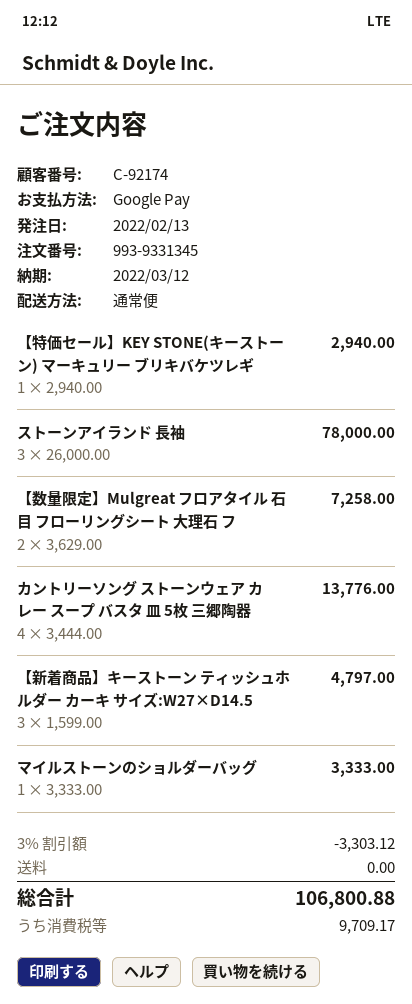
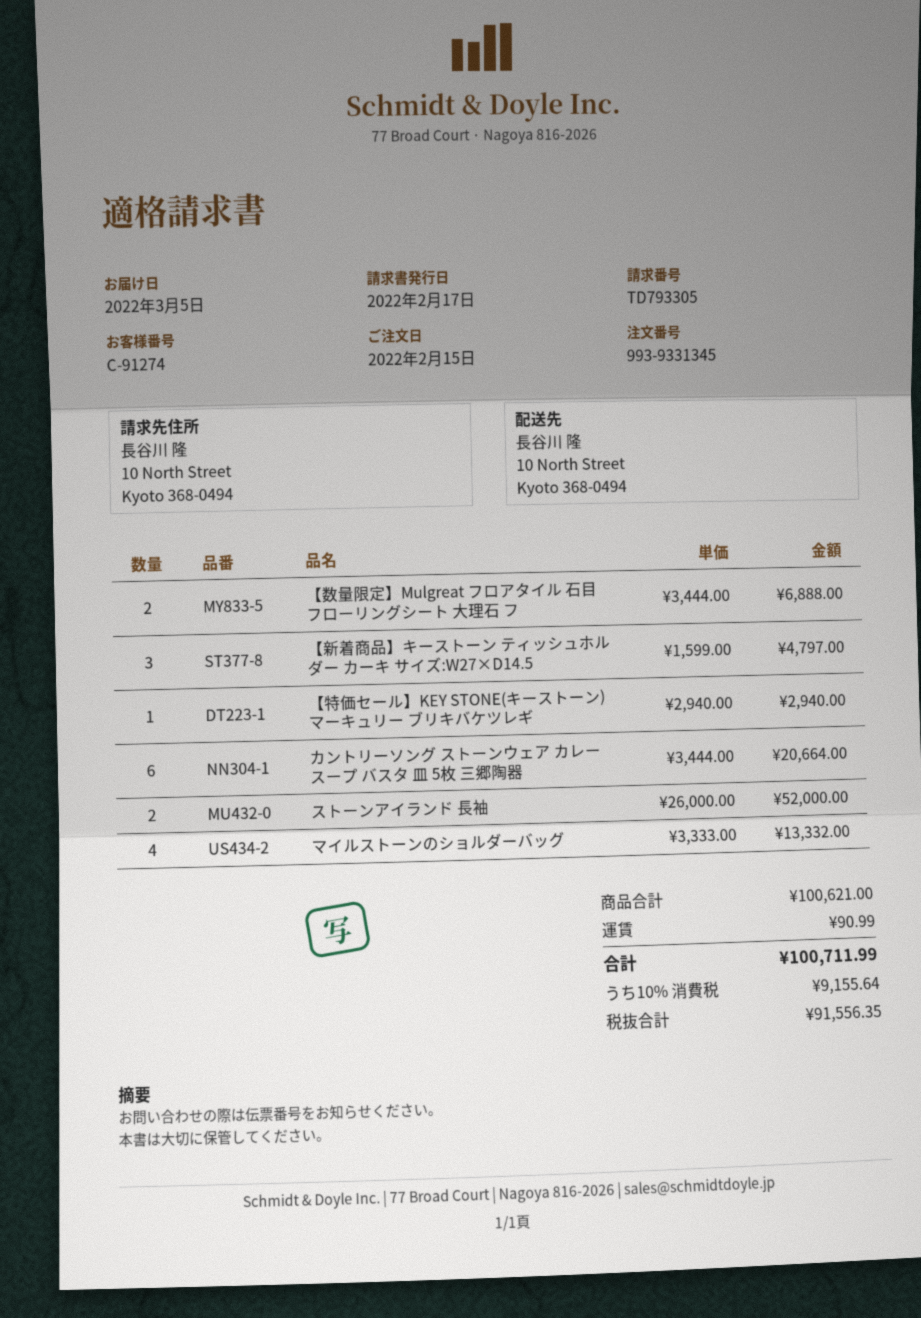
order date: 2022-02-13 -> 2022-02-15
delivery date: 2022-03-12 -> 2022-03-05
customer number: C-92174 -> C-91274
ストーンアイランド 長袖: 3 x 26000.00 = 78000.00 -> 2 x 26000.00 = 52000.00
【数量限定】Mulgreat フロアタイル 石目 フローリングシート 大理石 フ: 2 x 3629.00 = 7258.00 -> 2 x 3444.00 = 6888.00
カントリーソング ストーンウェア カレー スープ バスタ 皿 5枚 三郷陶器: 4 x 3444.00 = 13776.00 -> 6 x 3444.00 = 20664.00
マイルストーンのショルダーバッグ: 1 x 3333.00 = 3333.00 -> 4 x 3333.00 = 13332.00
discount: 3% = 3303.12 -> none
shipping: 0.00 -> 90.99
tax: 9709.17 -> 9155.64
total: 106800.88 -> 100711.99

